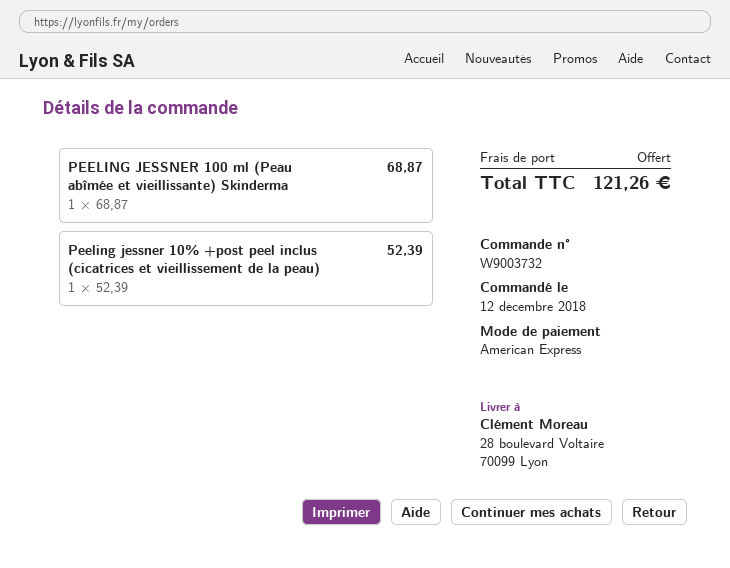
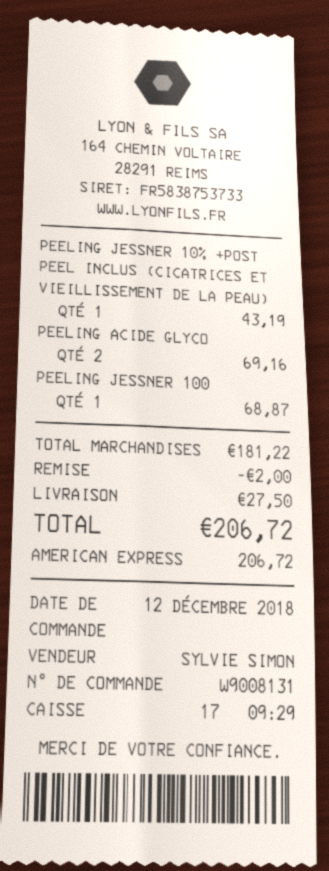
order number: W9003732 -> W9008131
Peeling jessner 10% +post peel inclus (cicatrices et vieillissement de la peau): 1 for 52.39 -> 1 for 43.19
PEELING ACIDE GLYCO: none -> 2 for 69.16
discount: none -> 2.00
shipping: 0.00 -> 27.50
total: 121.26 -> 206.72

